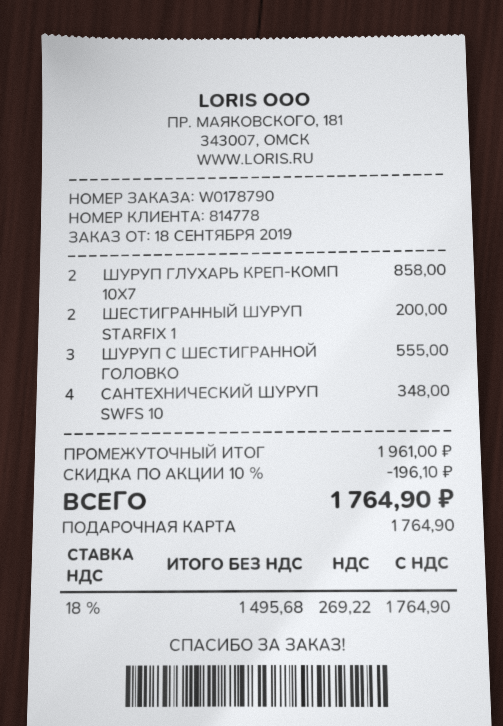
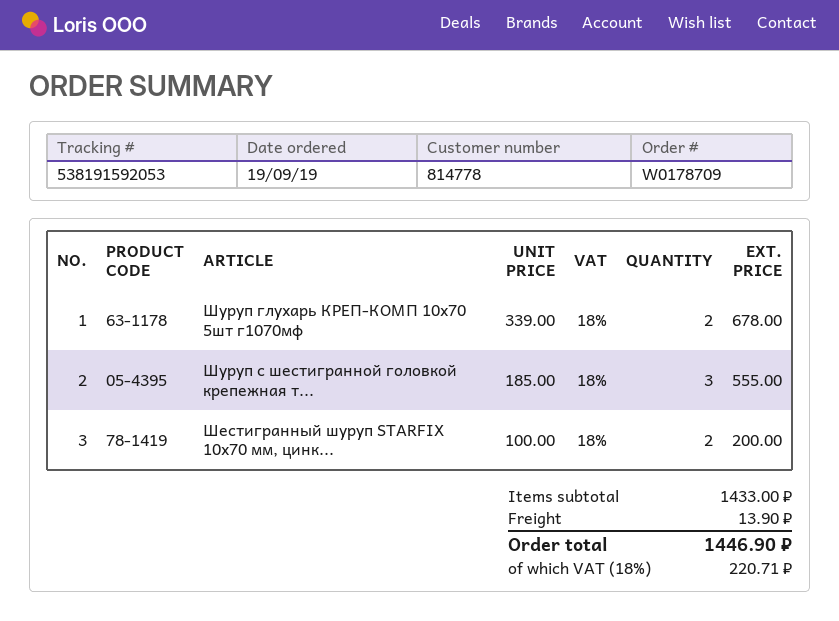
order number: W0178790 -> W0178709
order date: 2019-09-18 -> 2019-09-19
ШУРУП ГЛУХАРЬ КРЕП-КОМП 10Х7: 2 for 858.00 -> 2 for 678.00
САНТЕХНИЧЕСКИЙ ШУРУП SWFS 10: 4 for 348.00 -> none
subtotal: 1961.00 -> 1433.00
discount: 10% = 196.10 -> none
shipping: none -> 13.90
tax: 18% = 269.22 -> 18% = 220.71
total: 1764.90 -> 1446.90

